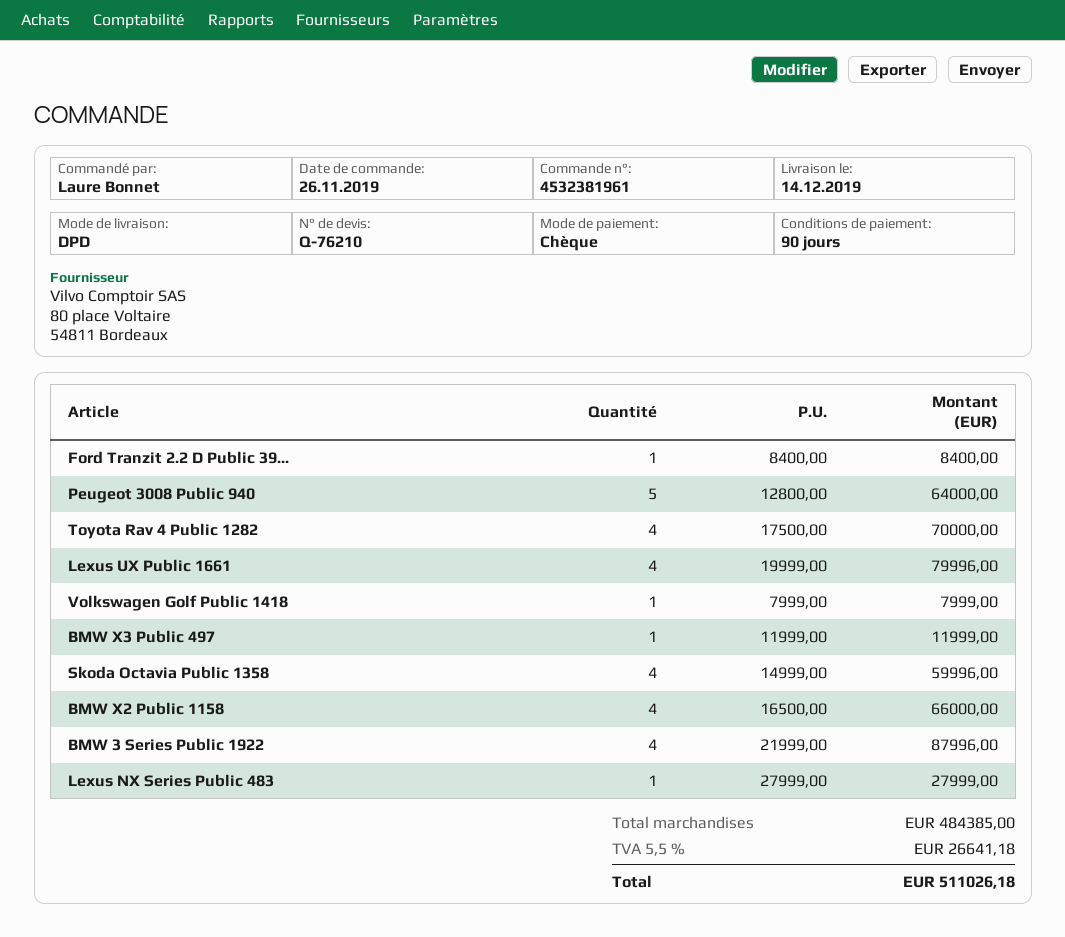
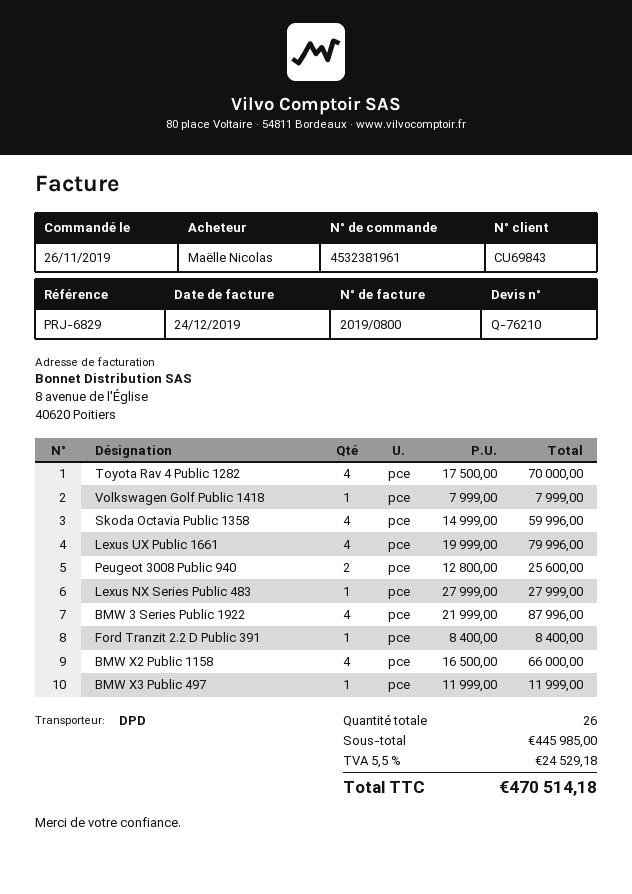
ordered by: Laure Bonnet -> Maëlle Nicolas
Peugeot 3008 Public 940: 5 x 12800.00 = 64000.00 -> 2 x 12800.00 = 25600.00
subtotal: 484385.00 -> 445985.00
tax: 5.5% = 26641.18 -> 5.5% = 24529.18
total: 511026.18 -> 470514.18

